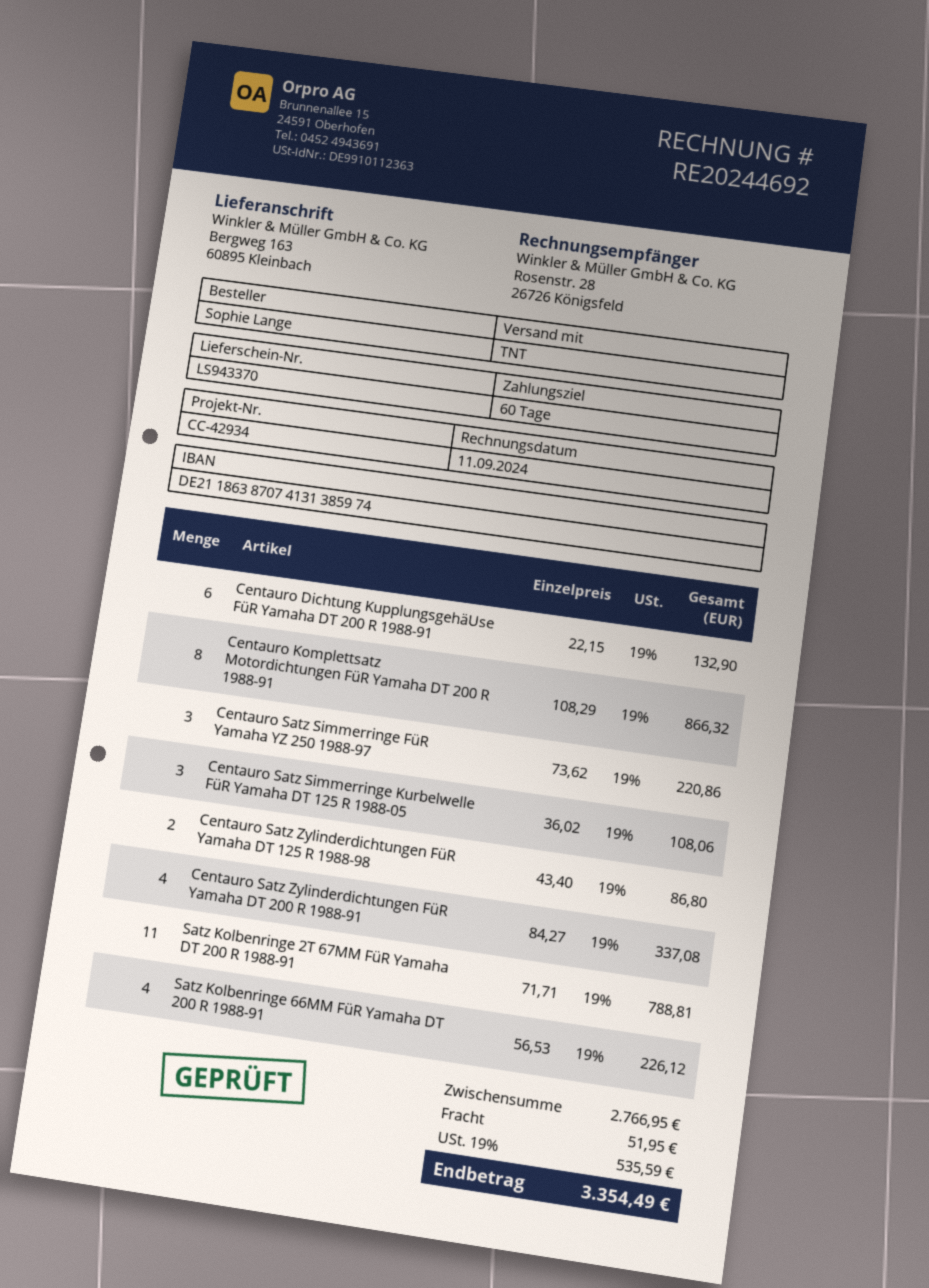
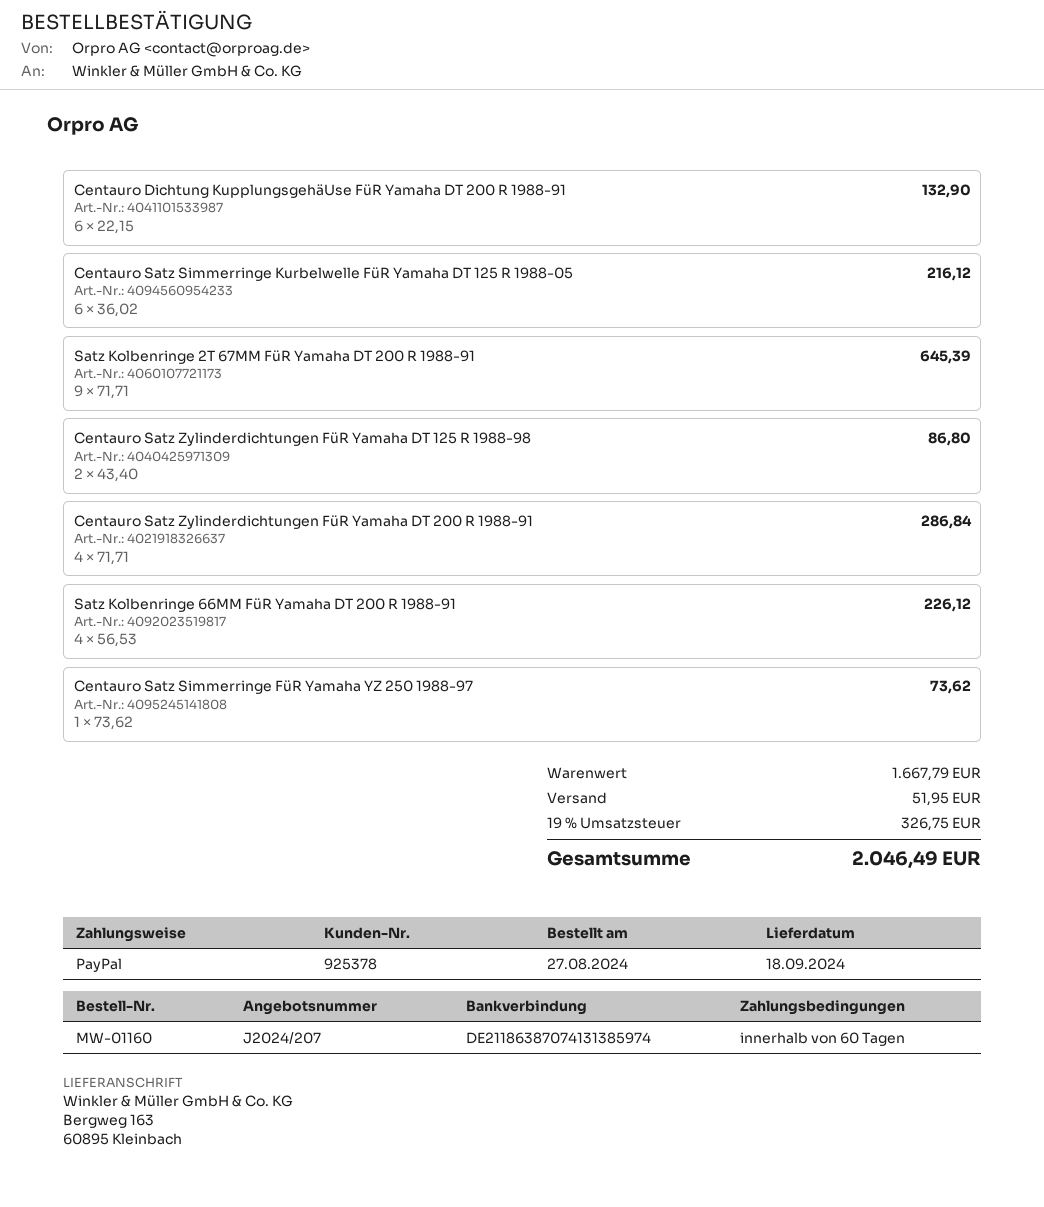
Centauro Komplettsatz Motordichtungen FüR Yamaha DT 200 R 1988-91: 8 x 108.29 = 866.32 -> none
Centauro Satz Simmerringe FüR Yamaha YZ 250 1988-97: 3 x 73.62 = 220.86 -> 1 x 73.62 = 73.62
Centauro Satz Simmerringe Kurbelwelle FüR Yamaha DT 125 R 1988-05: 3 x 36.02 = 108.06 -> 6 x 36.02 = 216.12
Centauro Satz Zylinderdichtungen FüR Yamaha DT 200 R 1988-91: 4 x 84.27 = 337.08 -> 4 x 71.71 = 286.84
Satz Kolbenringe 2T 67MM FüR Yamaha DT 200 R 1988-91: 11 x 71.71 = 788.81 -> 9 x 71.71 = 645.39
subtotal: 2766.95 -> 1667.79
tax: 19% = 535.59 -> 19% = 326.75
total: 3354.49 -> 2046.49

